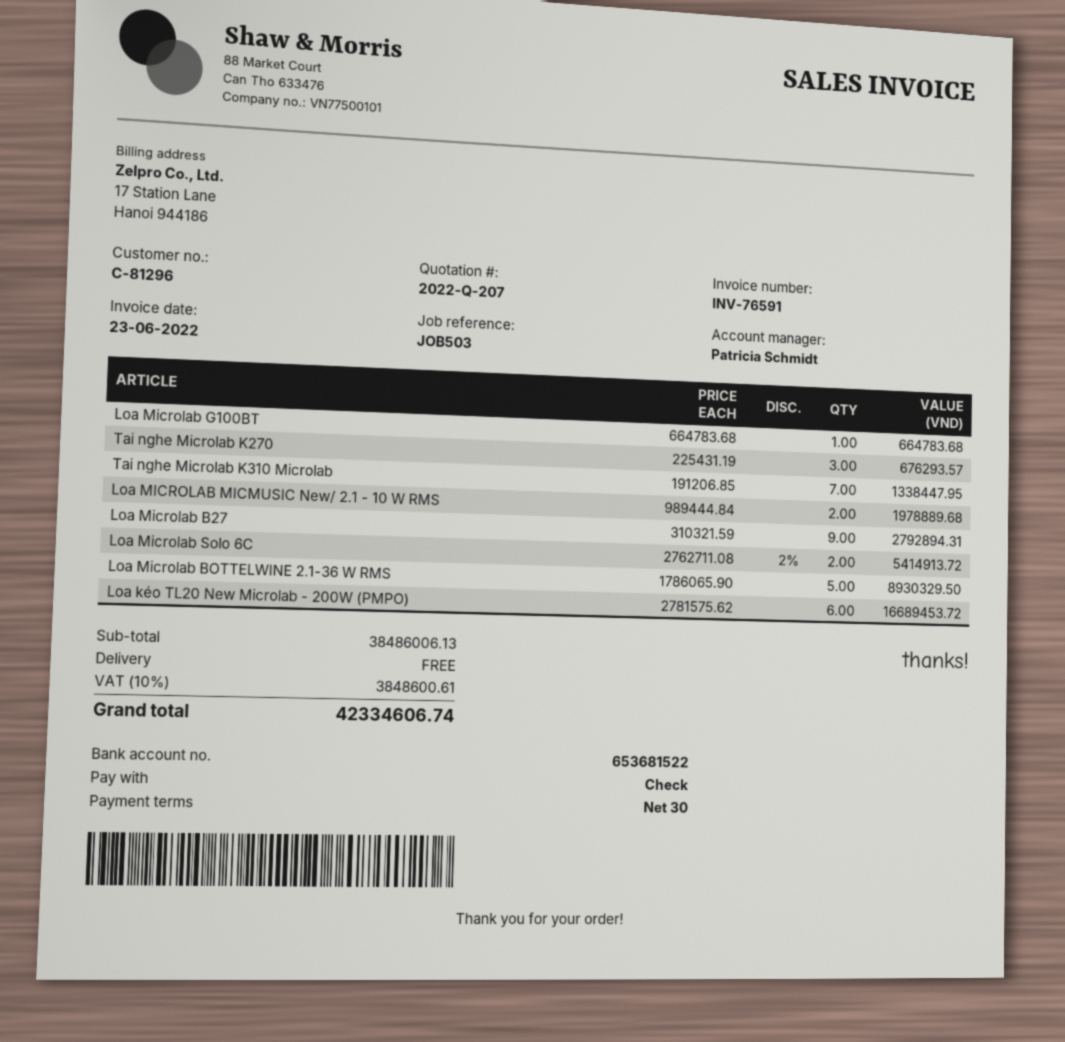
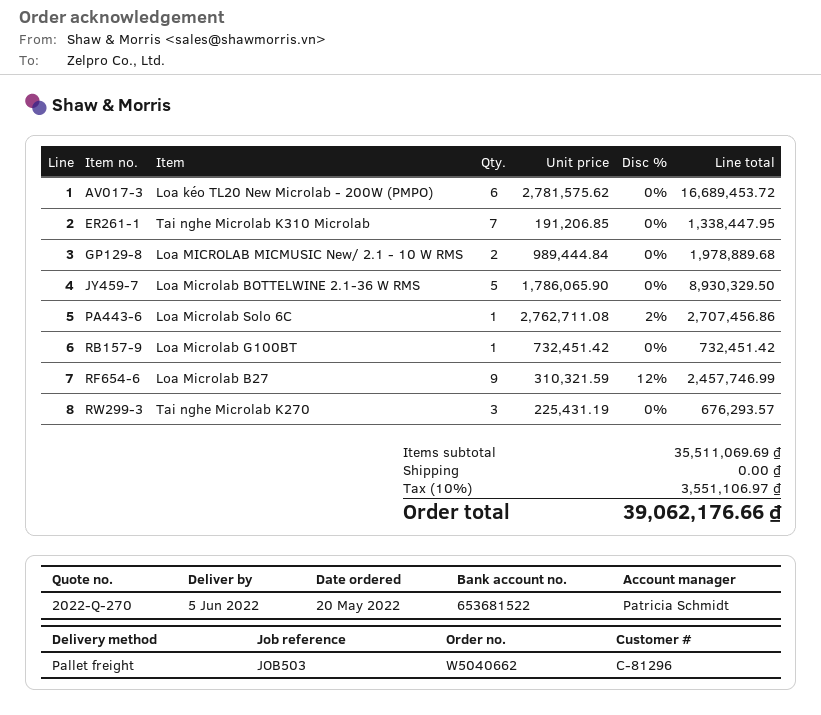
quote number: 2022-Q-207 -> 2022-Q-270
Loa Microlab G100BT: 1 x 664783.68 = 664783.68 -> 1 x 732451.42 = 732451.42
Loa Microlab B27: 9 x 310321.59 = 2792894.31 -> 9 x 310321.59 - 12% = 2457746.99
Loa Microlab Solo 6C: 2 x 2762711.08 - 2% = 5414913.72 -> 1 x 2762711.08 - 2% = 2707456.86
subtotal: 38486006.13 -> 35511069.69
tax: 10% = 3848600.61 -> 10% = 3551106.97
total: 42334606.74 -> 39062176.66

